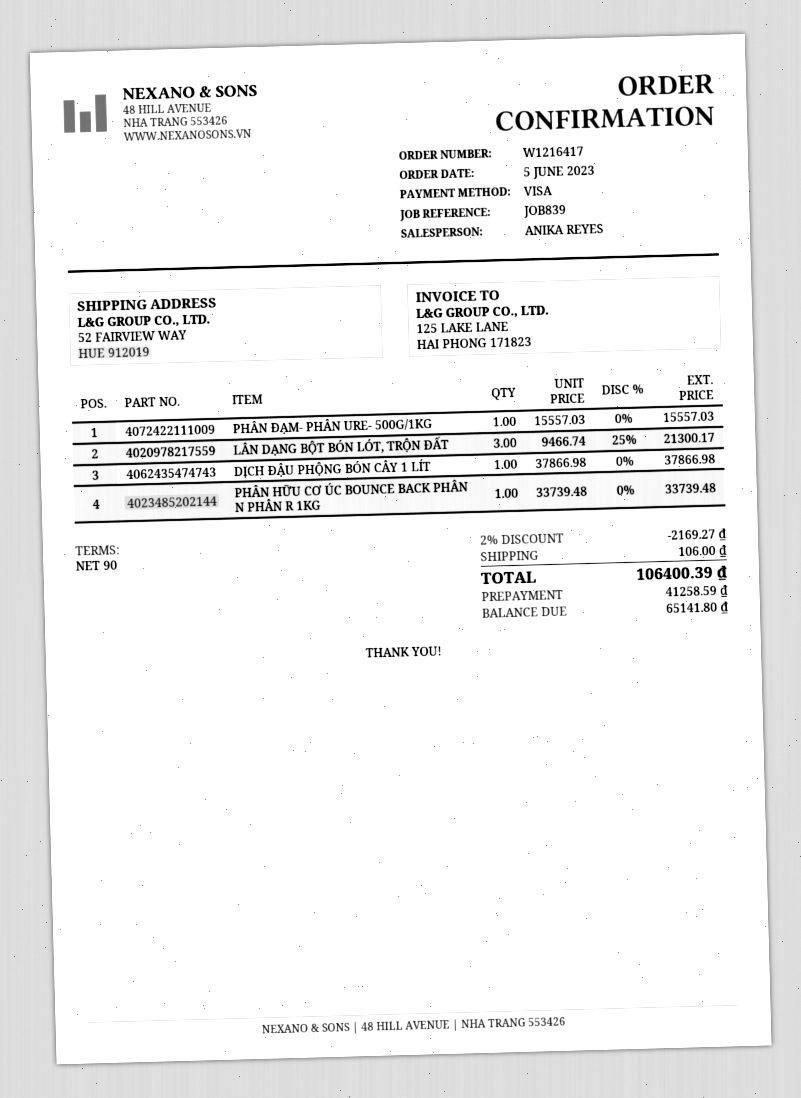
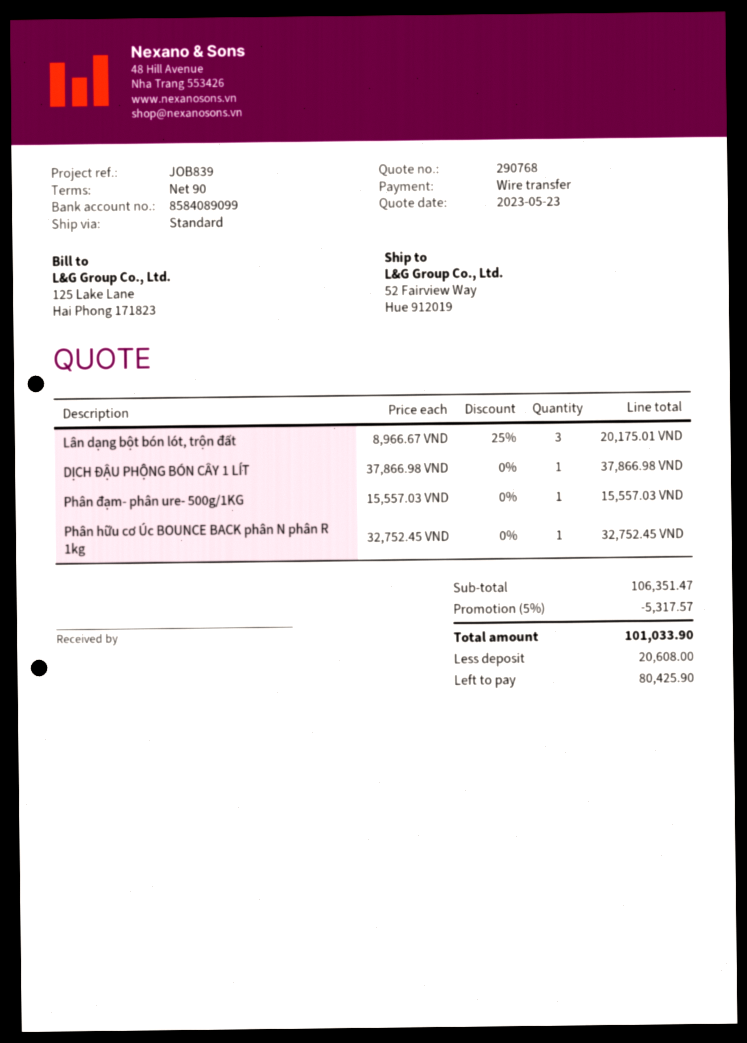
payment method: Visa -> bank transfer
LÂN DẠNG BỘT BÓN LÓT, TRỘN ĐẤT: 3 x 9466.74 - 25% = 21300.17 -> 3 x 8966.67 - 25% = 20175.01
PHÂN HỮU CƠ ÚC BOUNCE BACK PHÂN N PHÂN R 1KG: 1 x 33739.48 = 33739.48 -> 1 x 32752.45 = 32752.45
discount: 2% = 2169.27 -> 5% = 5317.57
shipping: 106.00 -> none
total: 106400.39 -> 101033.90
deposit: 41258.59 -> 20608.00
balance: 65141.80 -> 80425.90

